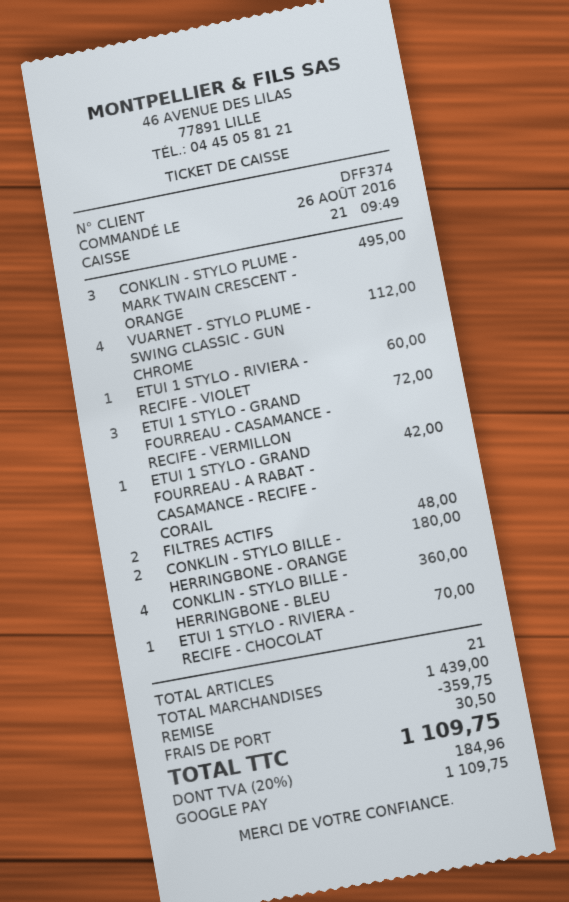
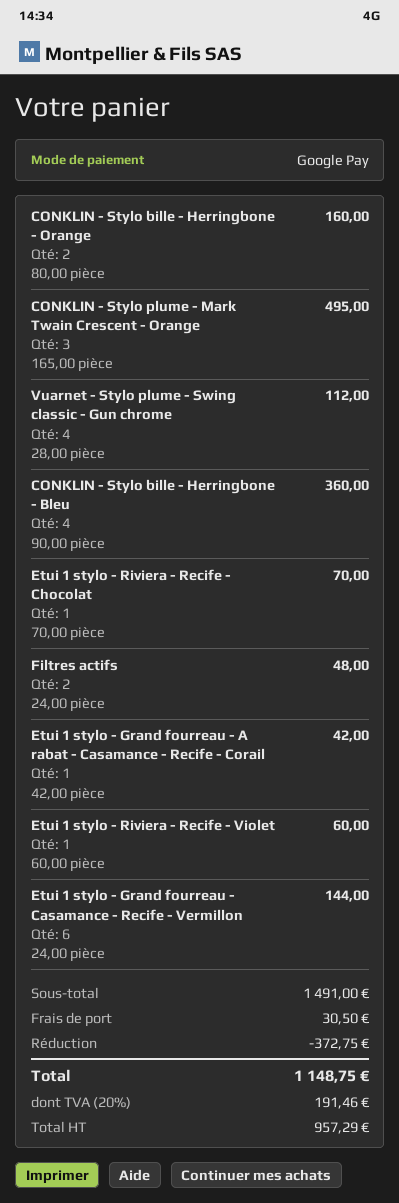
ETUI 1 STYLO - GRAND FOURREAU - CASAMANCE - RECIFE - VERMILLON: 3 for 72.00 -> 6 for 144.00
CONKLIN - STYLO BILLE - HERRINGBONE - ORANGE: 2 for 180.00 -> 2 for 160.00
subtotal: 1439.00 -> 1491.00
discount: 359.75 -> 372.75
tax: 20% = 184.96 -> 20% = 191.46
total: 1109.75 -> 1148.75

